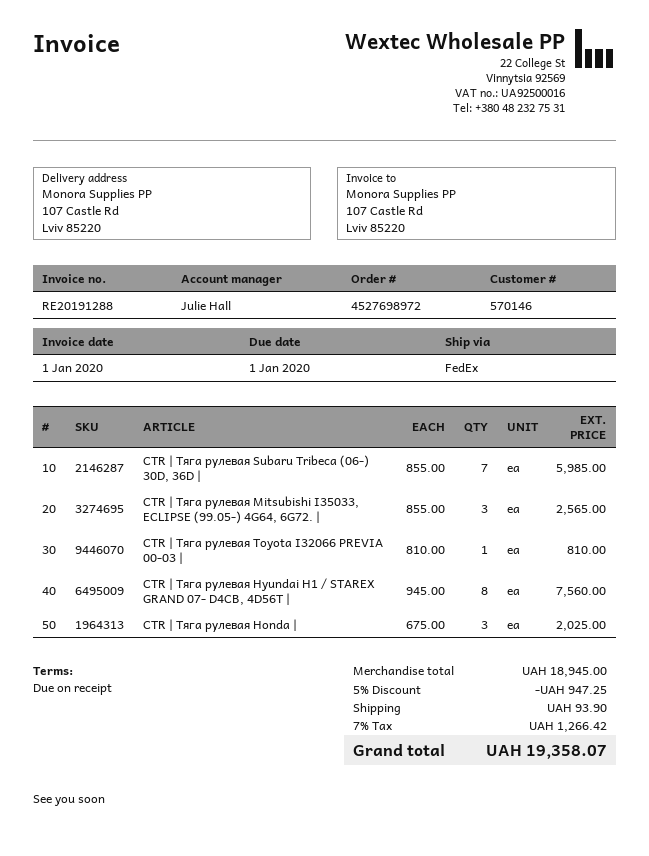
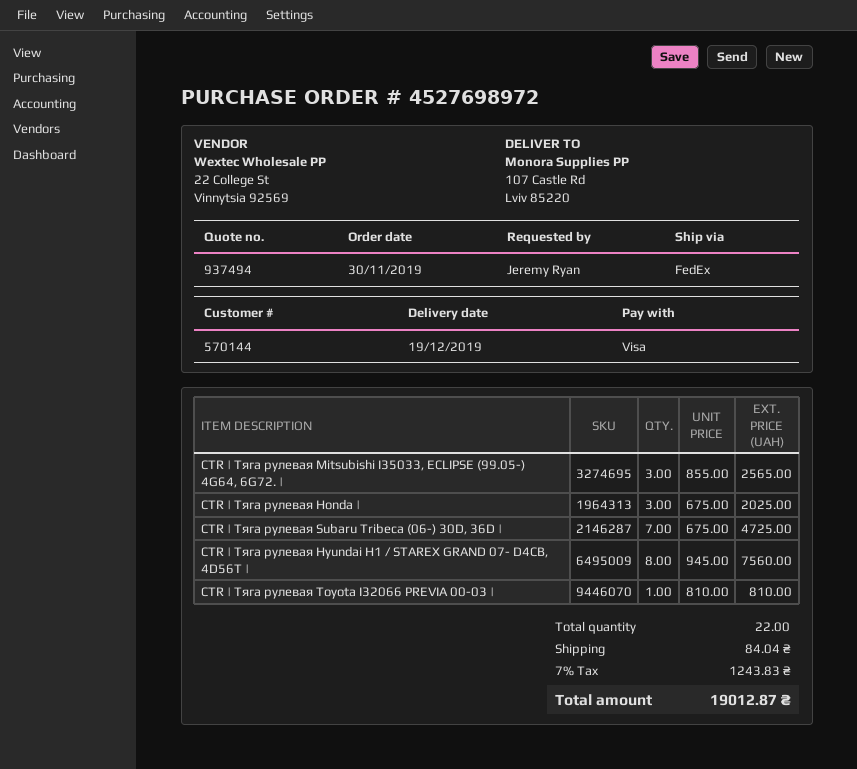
customer number: 570146 -> 570144
CTR | Тяга рулевая Subaru Tribeca (06-) 30D, 36D |: 7 x 855.00 = 5985.00 -> 7 x 675.00 = 4725.00
discount: 5% = 947.25 -> none
shipping: 93.90 -> 84.04
tax: 7% = 1266.42 -> 7% = 1243.83
total: 19358.07 -> 19012.87

